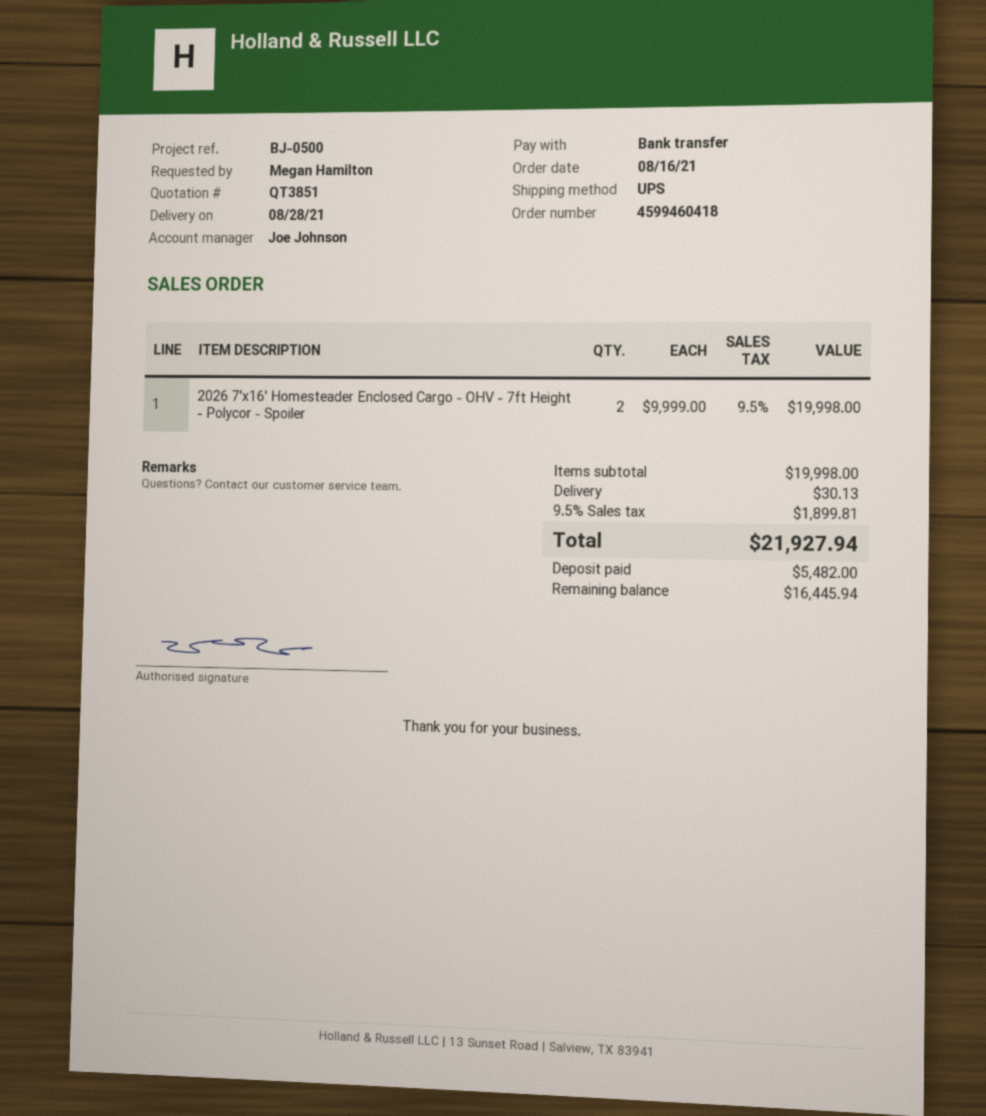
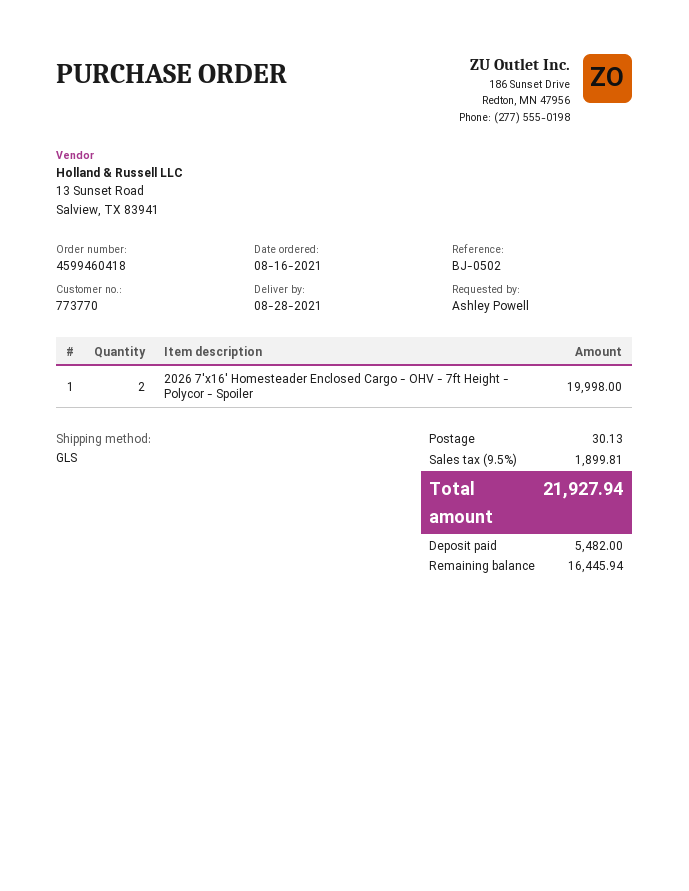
reference: BJ-0500 -> BJ-0502
ordered by: Megan Hamilton -> Ashley Powell
shipping method: UPS -> GLS

